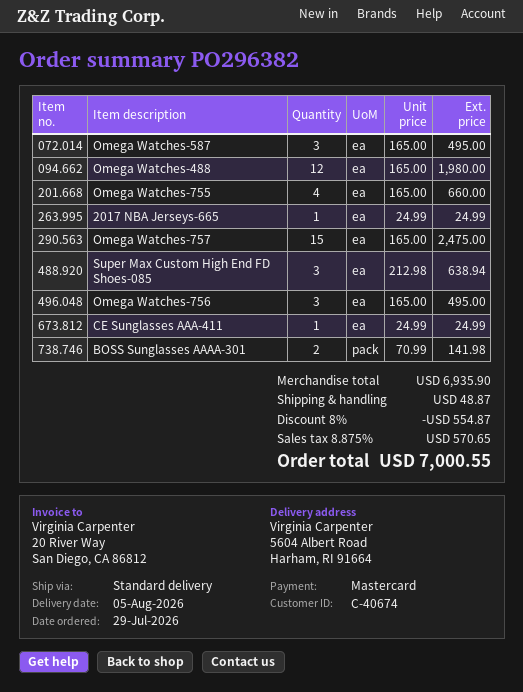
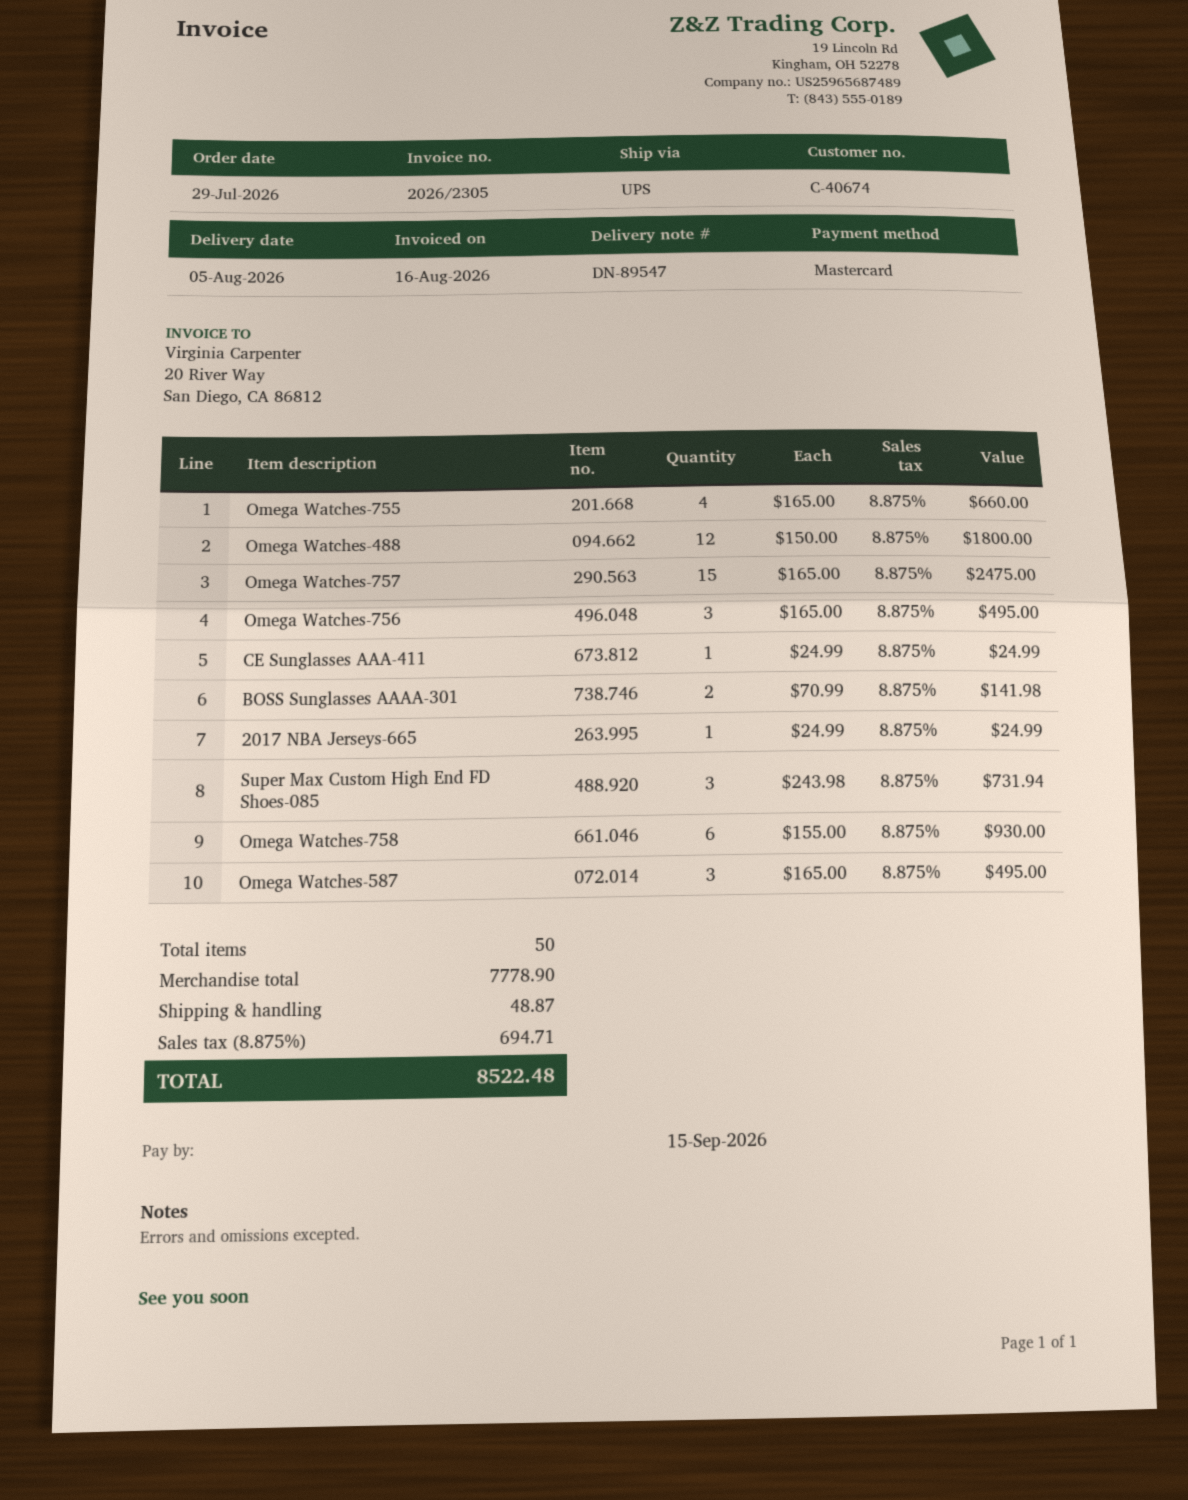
shipping method: standard -> UPS
Omega Watches-488: 12 x 165.00 = 1980.00 -> 12 x 150.00 = 1800.00
Super Max Custom High End FD Shoes-085: 3 x 212.98 = 638.94 -> 3 x 243.98 = 731.94
Omega Watches-758: none -> 6 x 155.00 = 930.00
subtotal: 6935.90 -> 7778.90
discount: 8% = 554.87 -> none
tax: 8.875% = 570.65 -> 8.875% = 694.71
total: 7000.55 -> 8522.48

